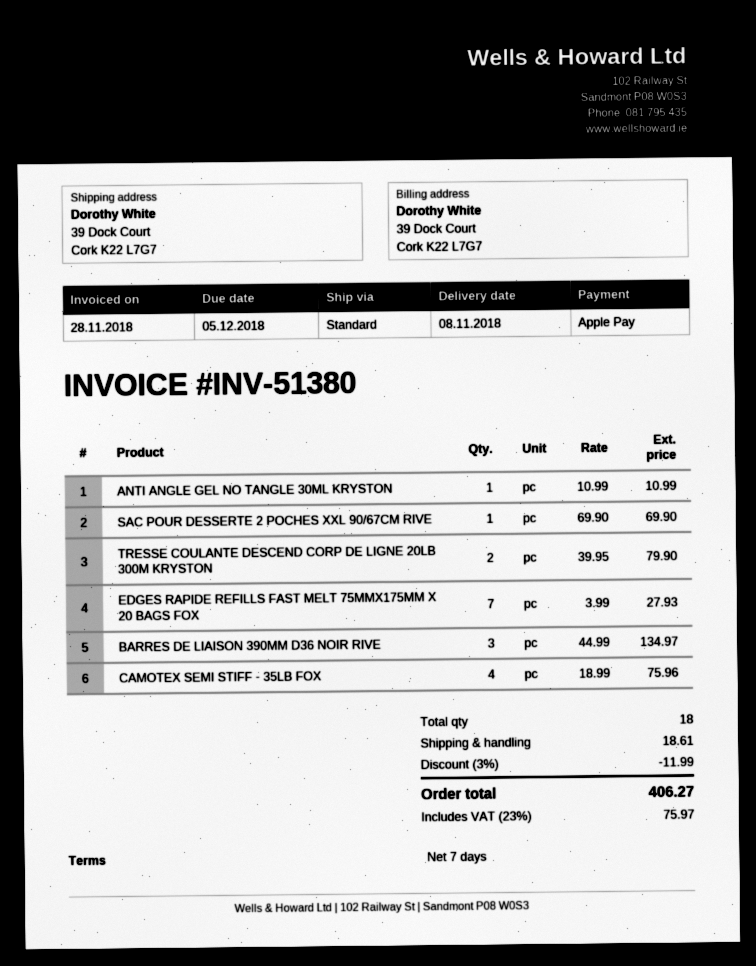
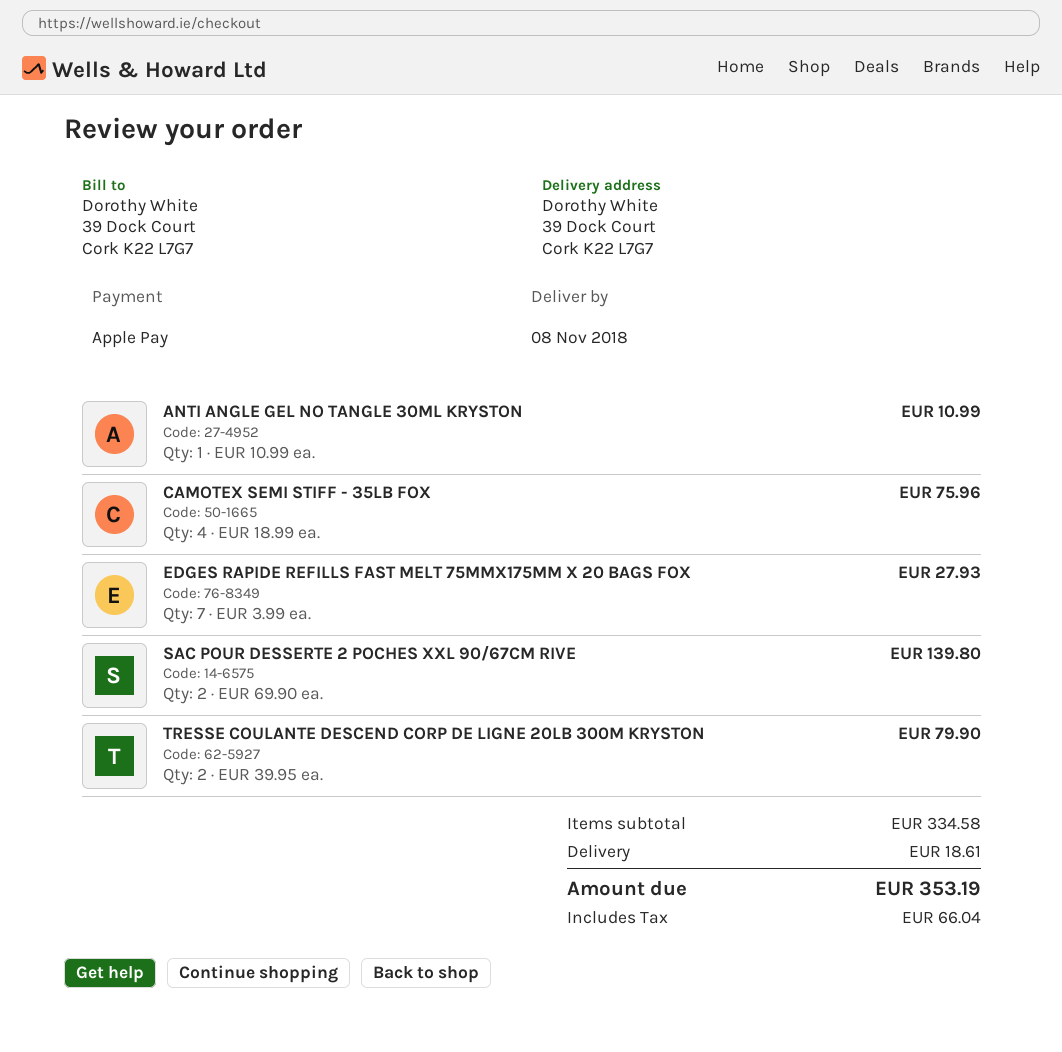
SAC POUR DESSERTE 2 POCHES XXL 90/67CM RIVE: 1 x 69.90 = 69.90 -> 2 x 69.90 = 139.80
BARRES DE LIAISON 390MM D36 NOIR RIVE: 3 x 44.99 = 134.97 -> none
discount: 3% = 11.99 -> none
tax: 75.97 -> 66.04
total: 406.27 -> 353.19

